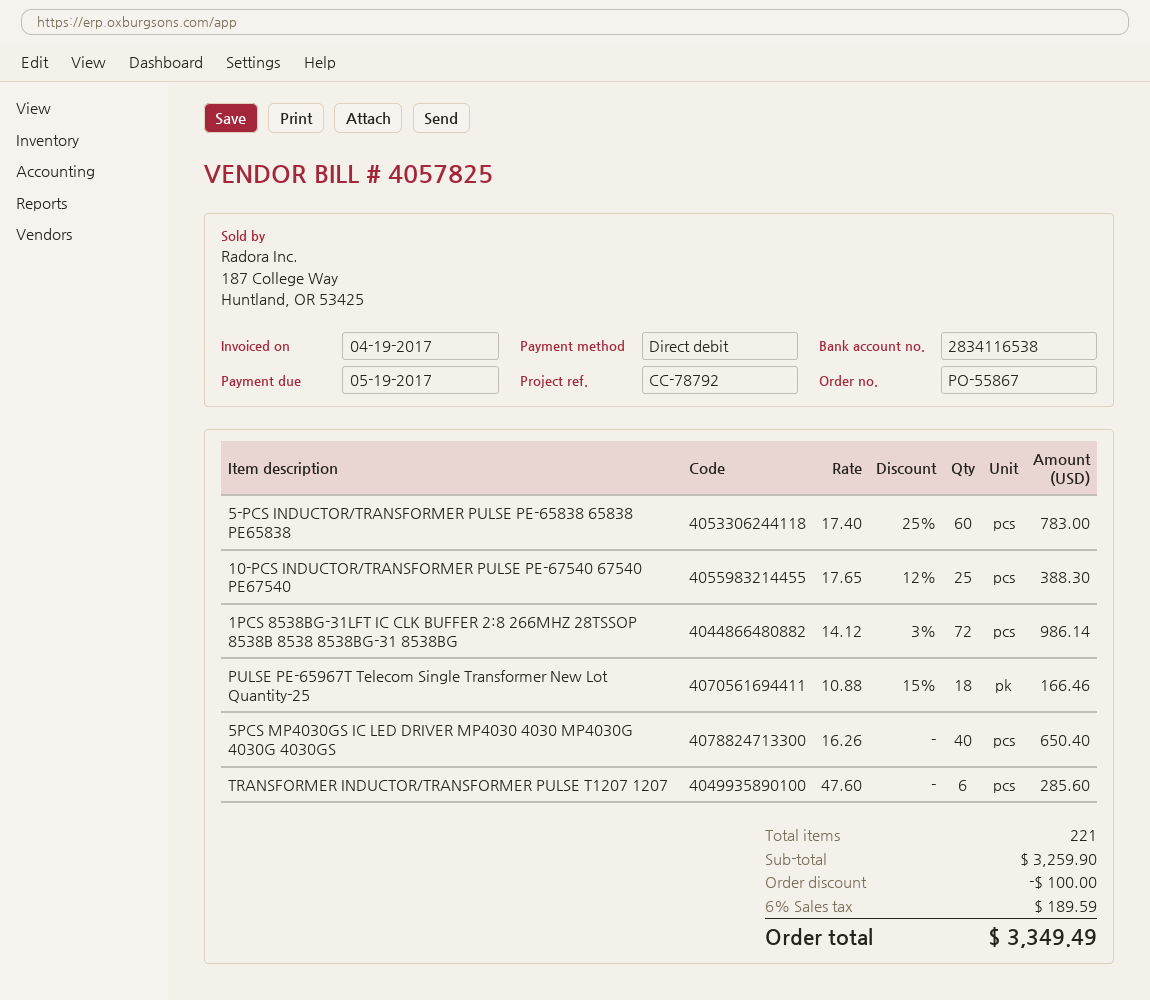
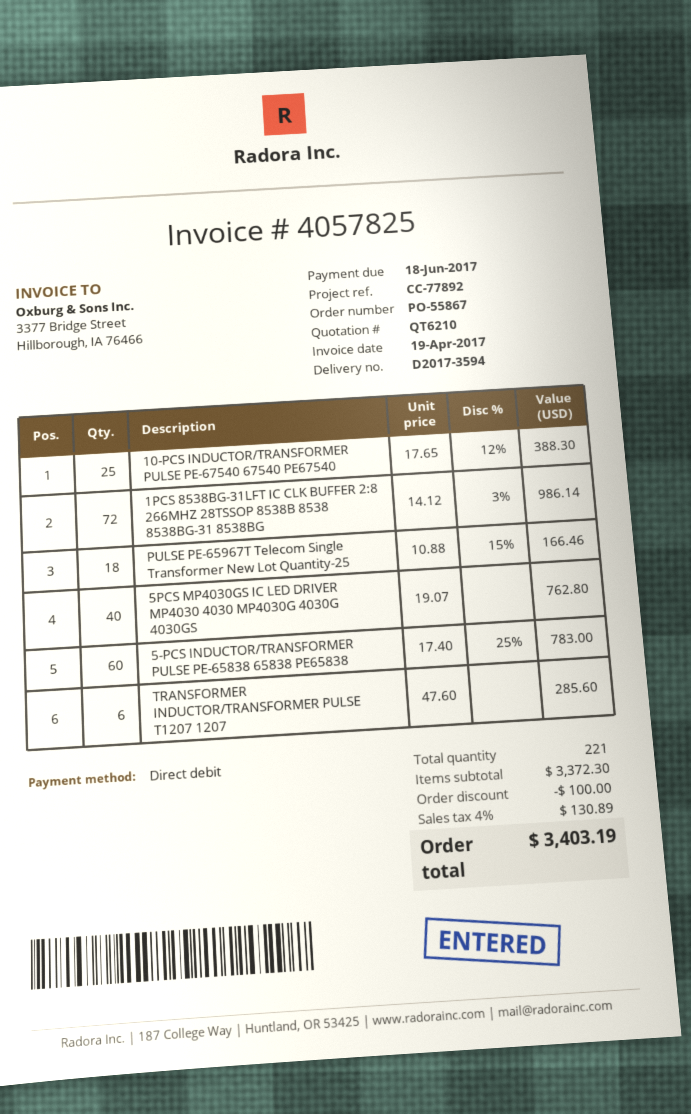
due date: 2017-05-19 -> 2017-06-18
reference: CC-78792 -> CC-77892
5PCS MP4030GS IC LED DRIVER MP4030 4030 MP4030G 4030G 4030GS: 40 x 16.26 = 650.40 -> 40 x 19.07 = 762.80
subtotal: 3259.90 -> 3372.30
tax: 6% = 189.59 -> 4% = 130.89
total: 3349.49 -> 3403.19

